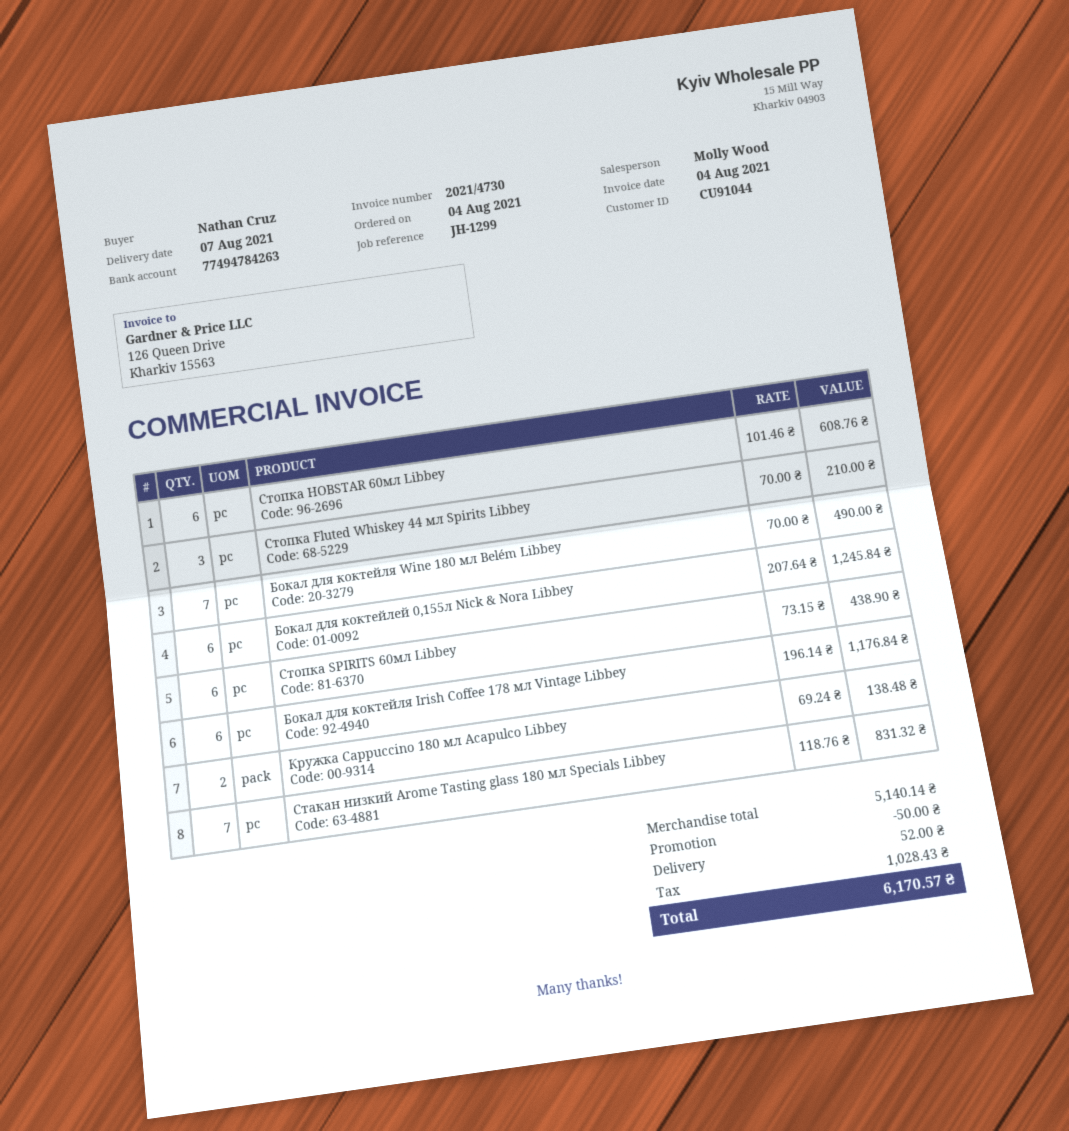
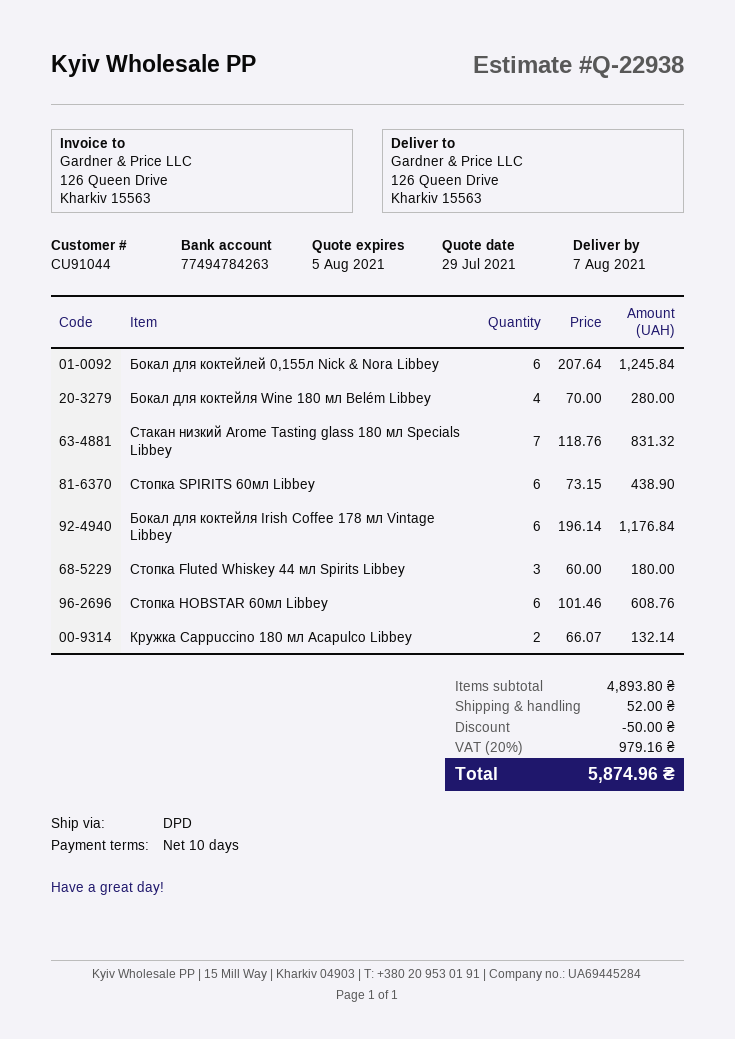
Стопка Fluted Whiskey 44 мл Spirits Libbey: 3 x 70.00 = 210.00 -> 3 x 60.00 = 180.00
Бокал для коктейля Wine 180 мл Belém Libbey: 7 x 70.00 = 490.00 -> 4 x 70.00 = 280.00
Кружка Cappuccino 180 мл Acapulco Libbey: 2 x 69.24 = 138.48 -> 2 x 66.07 = 132.14
subtotal: 5140.14 -> 4893.80
tax: 1028.43 -> 979.16
total: 6170.57 -> 5874.96

